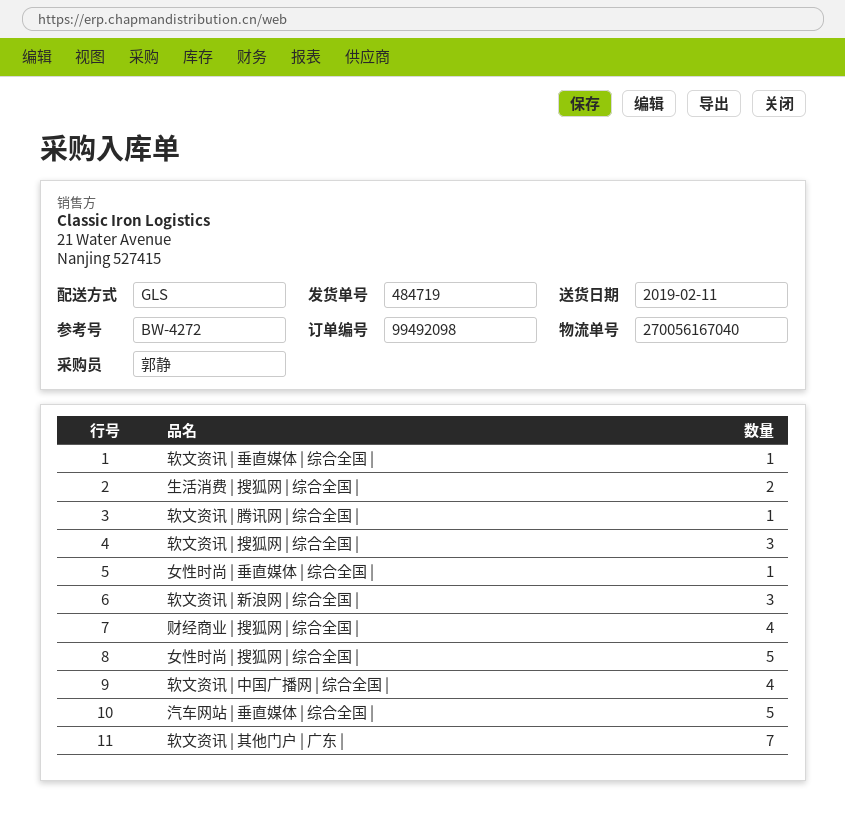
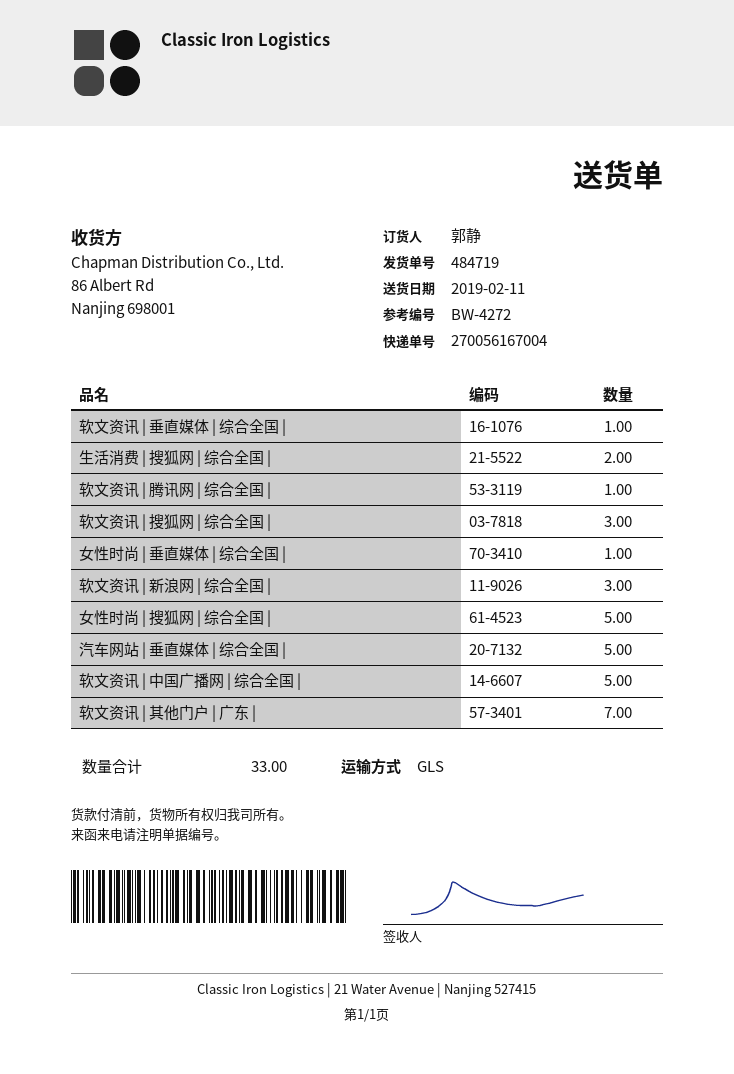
tracking number: 270056167040 -> 270056167004
财经商业 | 搜狐网 | 综合全国 |: 4 -> none
软文资讯 | 中国广播网 | 综合全国 |: 4 -> 5

